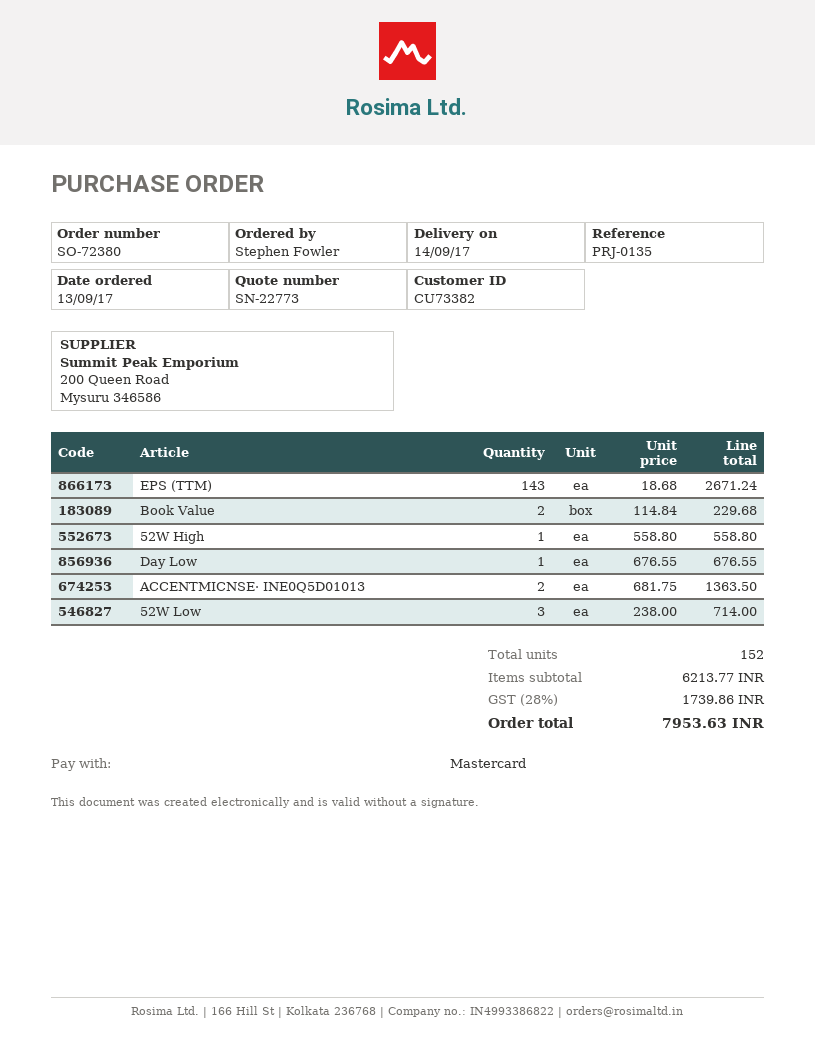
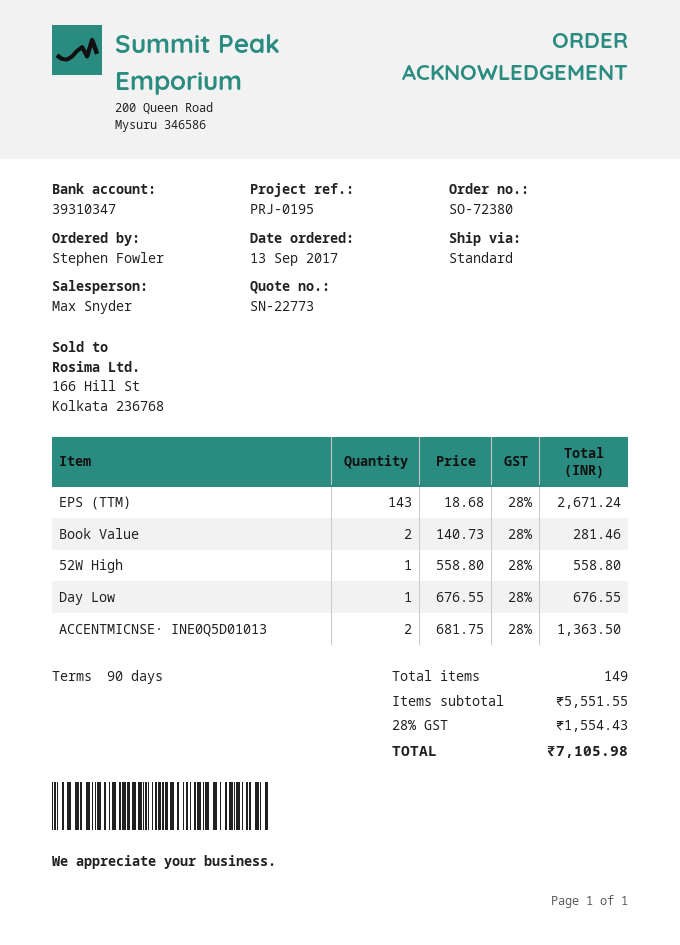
reference: PRJ-0135 -> PRJ-0195
Book Value: 2 x 114.84 = 229.68 -> 2 x 140.73 = 281.46
52W Low: 3 x 238.00 = 714.00 -> none
total quantity: 152 -> 149
subtotal: 6213.77 -> 5551.55
tax: 28% = 1739.86 -> 28% = 1554.43
total: 7953.63 -> 7105.98

